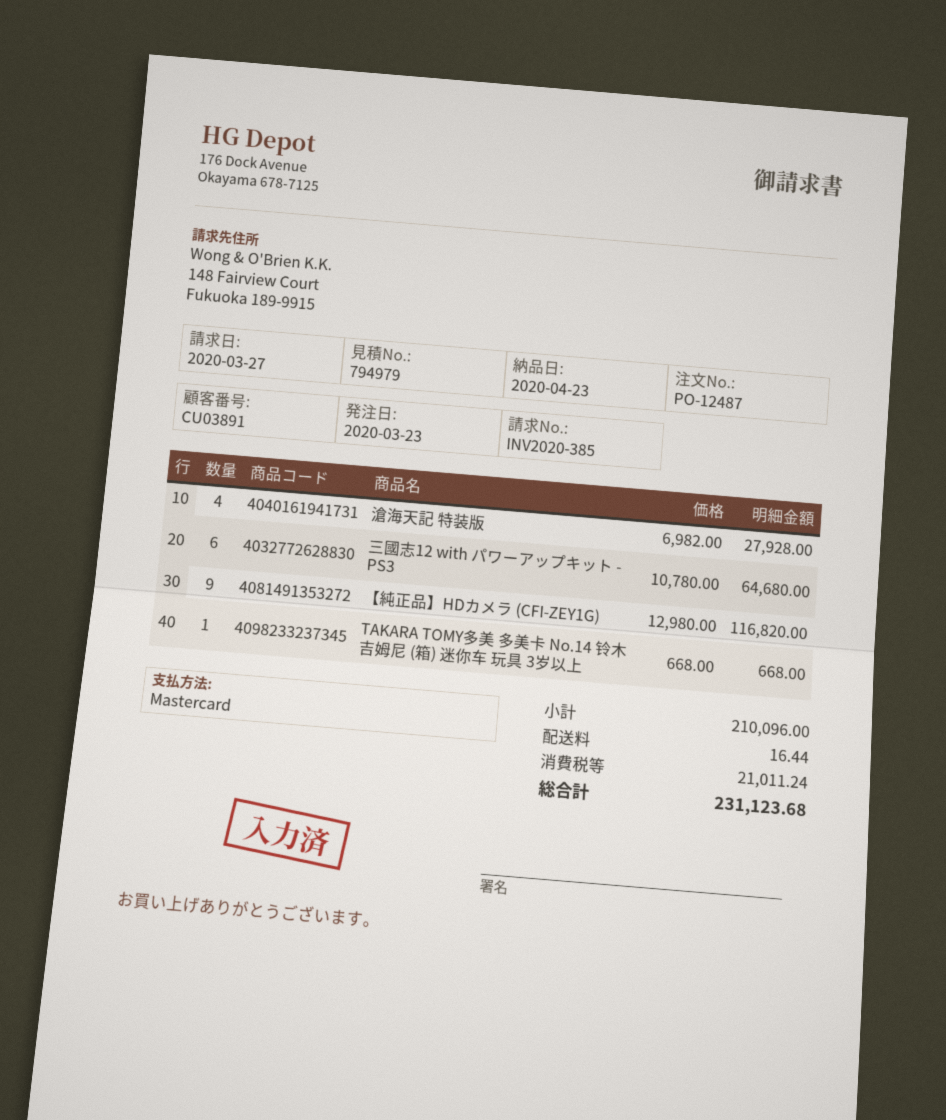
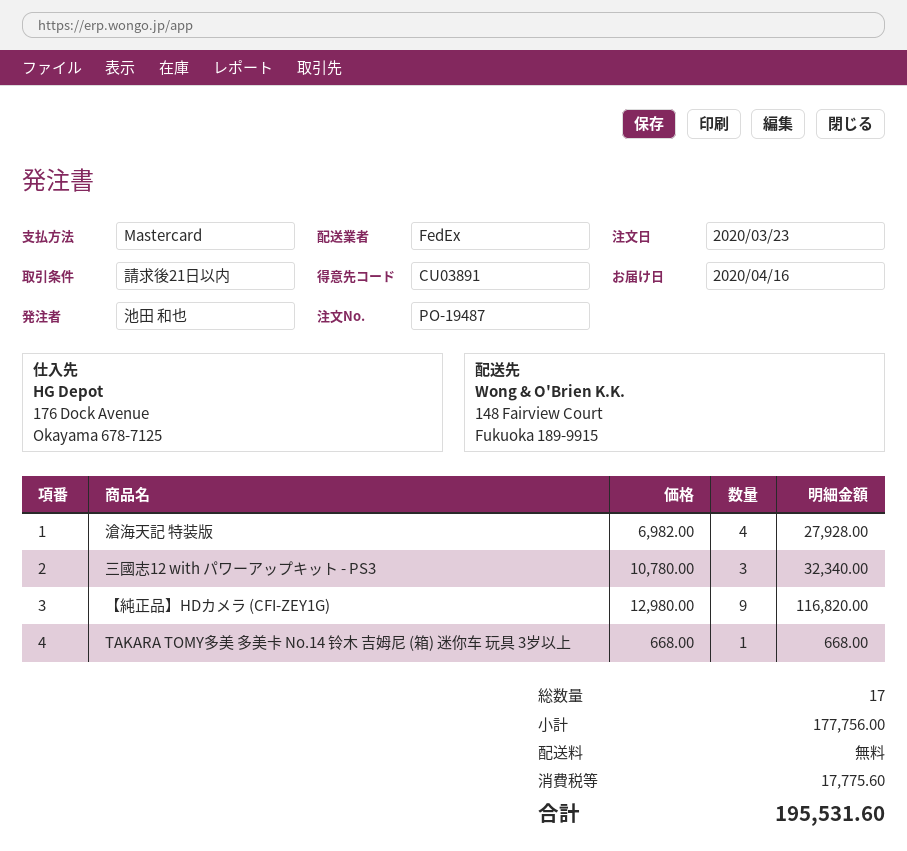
order number: PO-12487 -> PO-19487
delivery date: 2020-04-23 -> 2020-04-16
三國志12 with パワーアップキット - PS3: 6 x 10780.00 = 64680.00 -> 3 x 10780.00 = 32340.00
subtotal: 210096.00 -> 177756.00
shipping: 16.44 -> 0.00
tax: 21011.24 -> 17775.60
total: 231123.68 -> 195531.60

